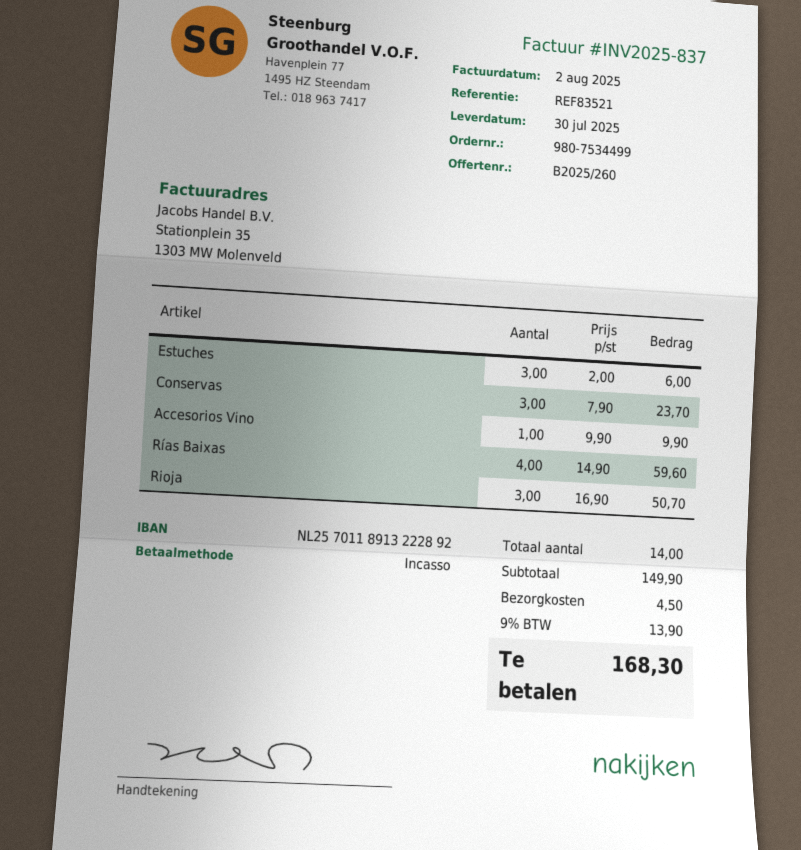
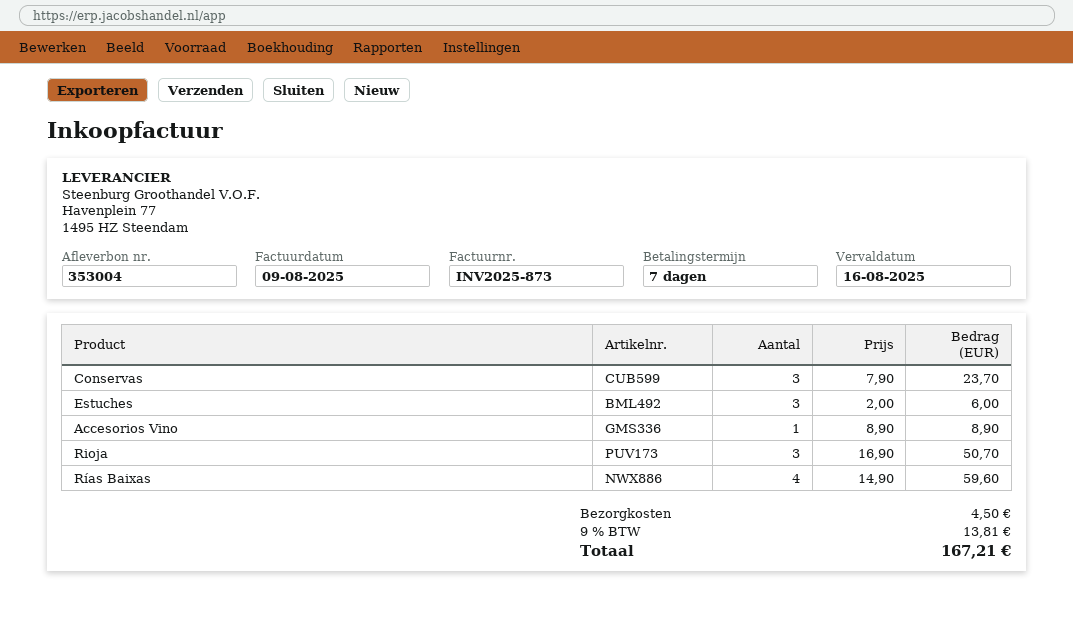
invoice number: INV2025-837 -> INV2025-873
invoice date: 2025-08-02 -> 2025-08-09
Accesorios Vino: 1 x 9.90 = 9.90 -> 1 x 8.90 = 8.90
tax: 9% = 13.90 -> 9% = 13.81
total: 168.30 -> 167.21

